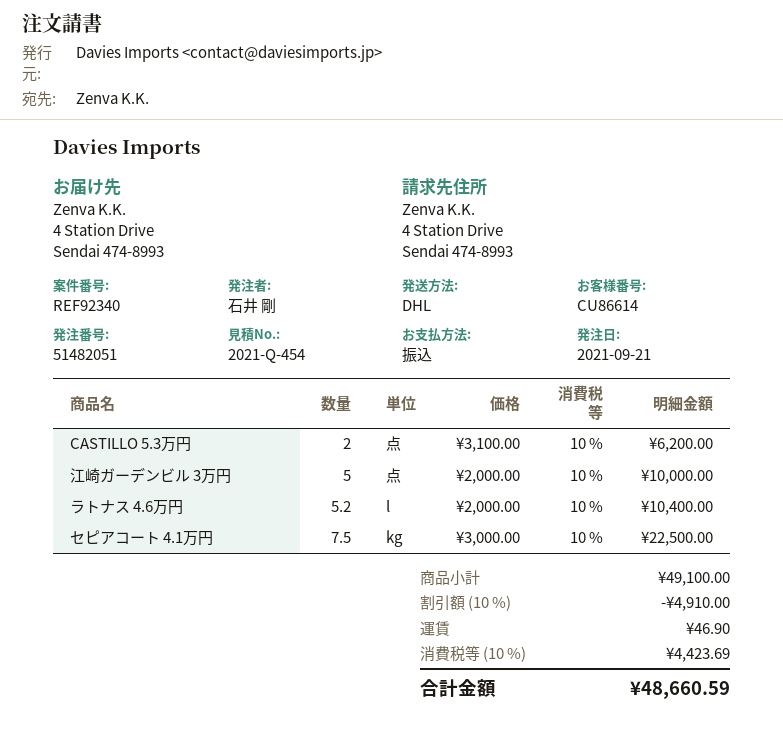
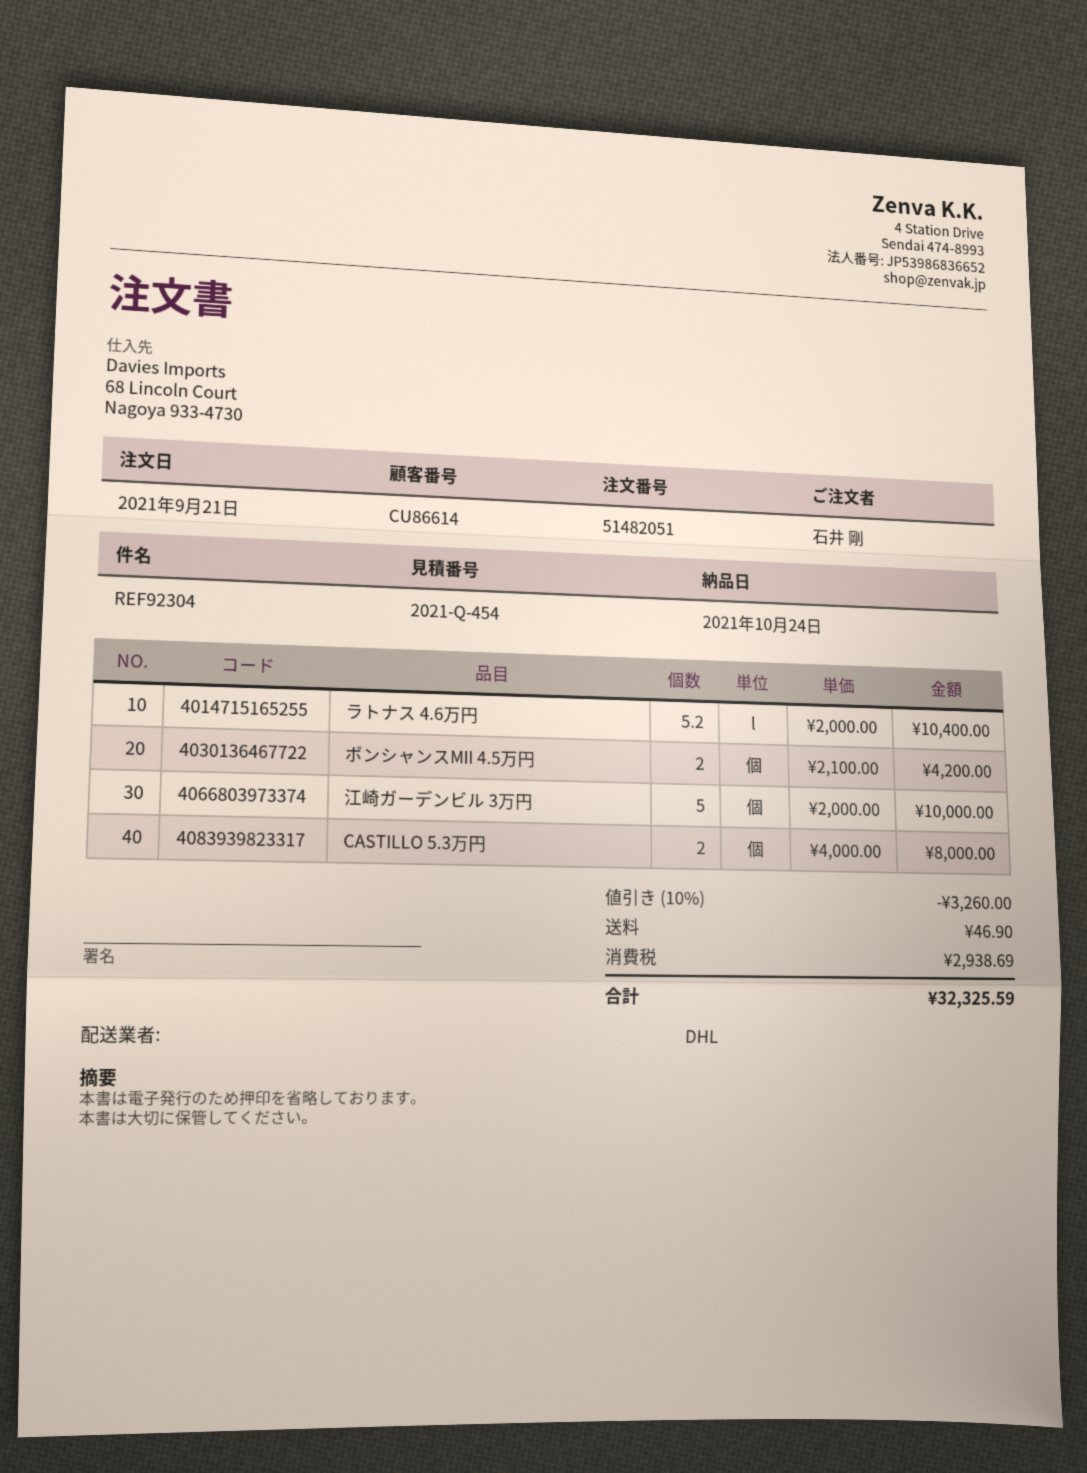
reference: REF92340 -> REF92304
CASTILLO 5.3万円: 2 x 3100.00 = 6200.00 -> 2 x 4000.00 = 8000.00
セピアコート 4.1万円: 7.5 x 3000.00 = 22500.00 -> none
ボンシャンスMII 4.5万円: none -> 2 x 2100.00 = 4200.00
discount: 10% = 4910.00 -> 10% = 3260.00
tax: 4423.69 -> 2938.69
total: 48660.59 -> 32325.59

